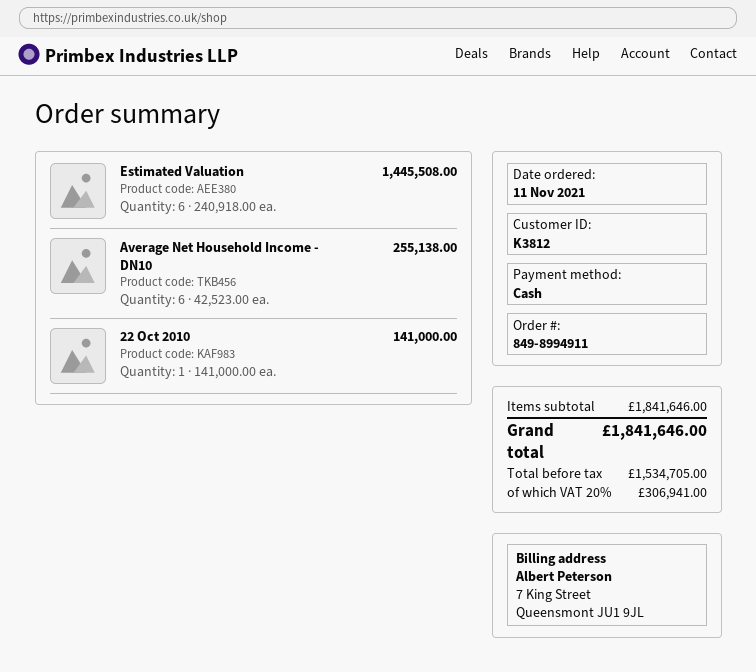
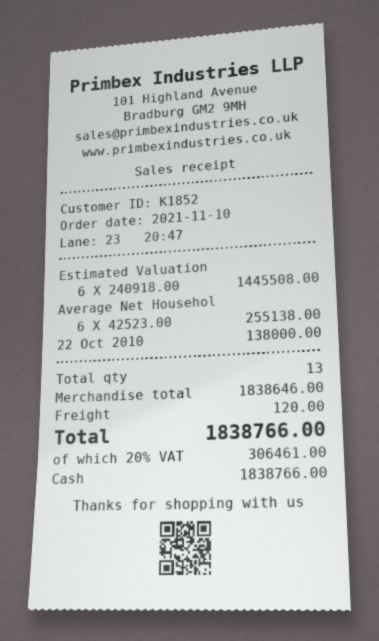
order date: 2021-11-11 -> 2021-11-10
customer number: K3812 -> K1852
22 Oct 2010: 1 x 141000.00 = 141000.00 -> 1 x 138000.00 = 138000.00
subtotal: 1841646.00 -> 1838646.00
shipping: none -> 120.00
tax: 20% = 306941.00 -> 20% = 306461.00
total: 1841646.00 -> 1838766.00

